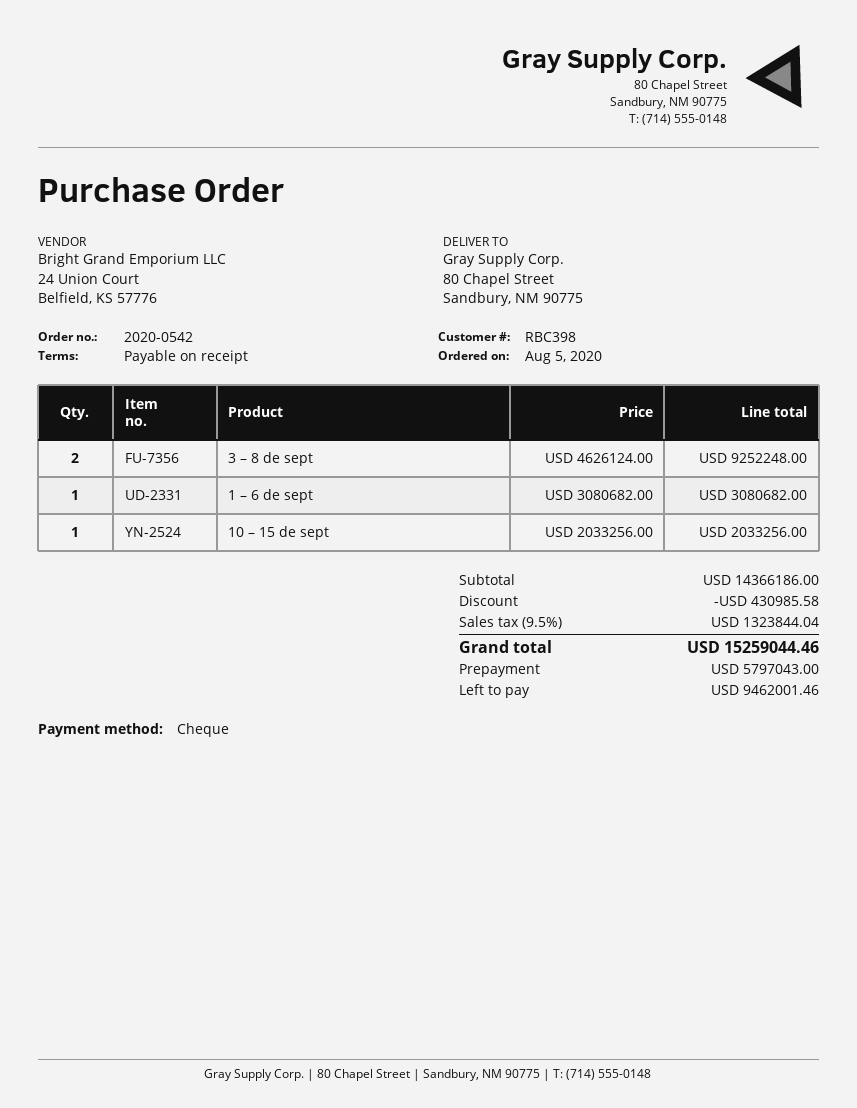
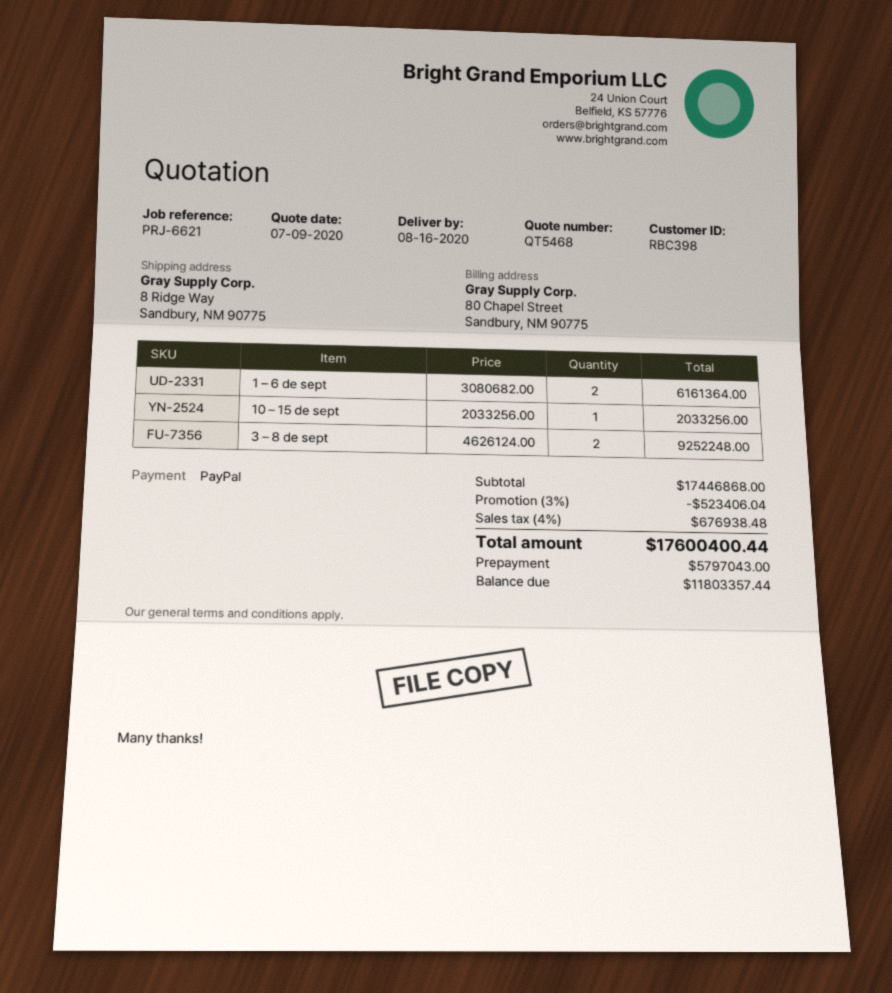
payment method: cheque -> PayPal
ship to: 80 Chapel Street, Sandbury, NM 90775 -> 8 Ridge Way, Sandbury, NM 90775
1 – 6 de sept: 1 x 3080682.00 = 3080682.00 -> 2 x 3080682.00 = 6161364.00
subtotal: 14366186.00 -> 17446868.00
discount: 430985.58 -> 523406.04
tax: 9.5% = 1323844.04 -> 4% = 676938.48
total: 15259044.46 -> 17600400.44
balance: 9462001.46 -> 11803357.44

